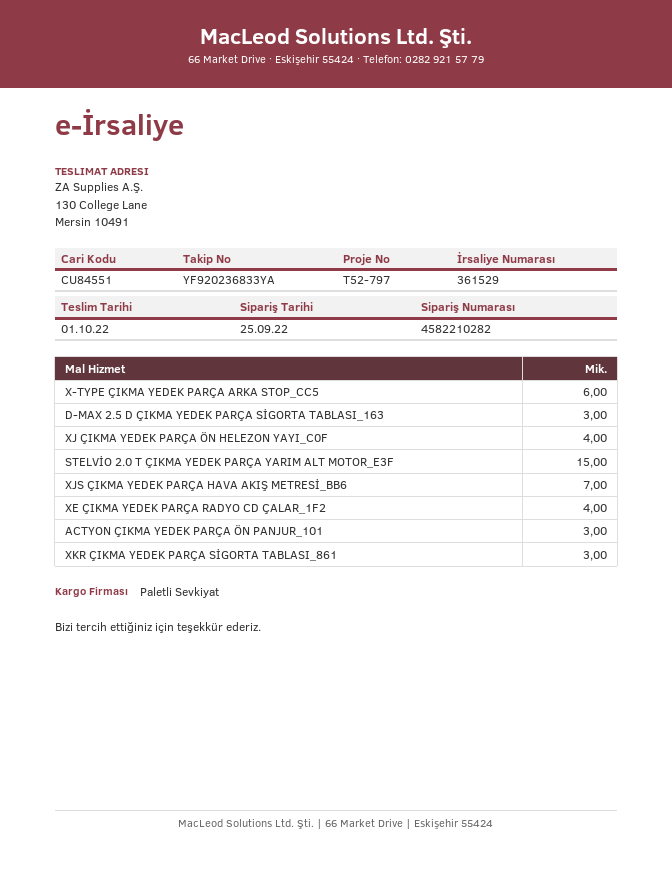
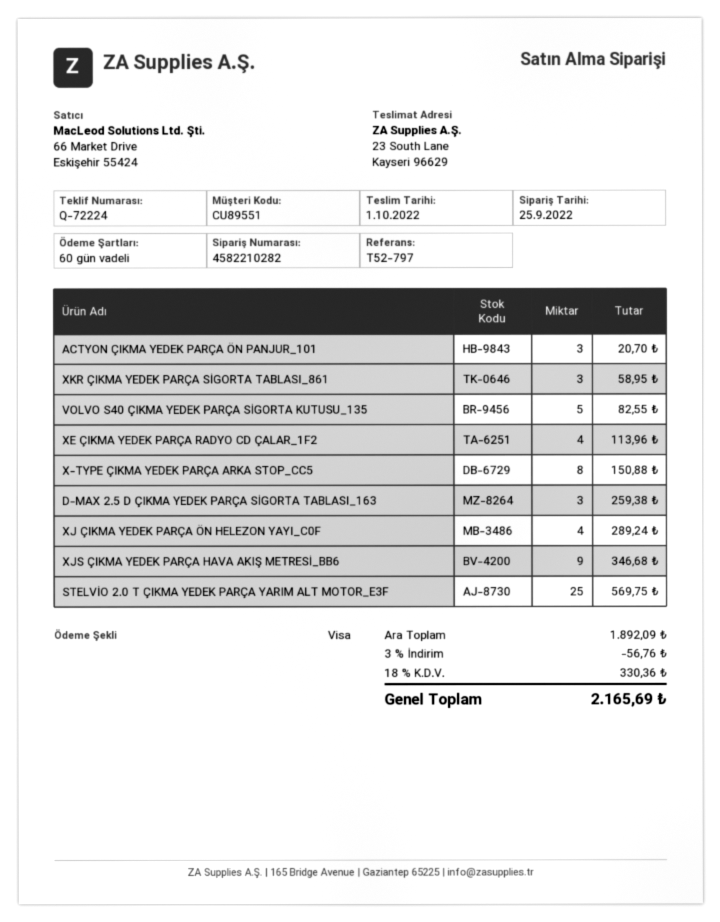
customer number: CU84551 -> CU89551
ship to: 130 College Lane, Mersin 10491 -> 23 South Lane, Kayseri 96629
X-TYPE ÇIKMA YEDEK PARÇA ARKA STOP_CC5: 6 -> 8
STELVİO 2.0 T ÇIKMA YEDEK PARÇA YARIM ALT MOTOR_E3F: 15 -> 25
XJS ÇIKMA YEDEK PARÇA HAVA AKIŞ METRESİ_BB6: 7 -> 9
VOLVO S40 ÇIKMA YEDEK PARÇA SİGORTA KUTUSU_135: none -> 5

